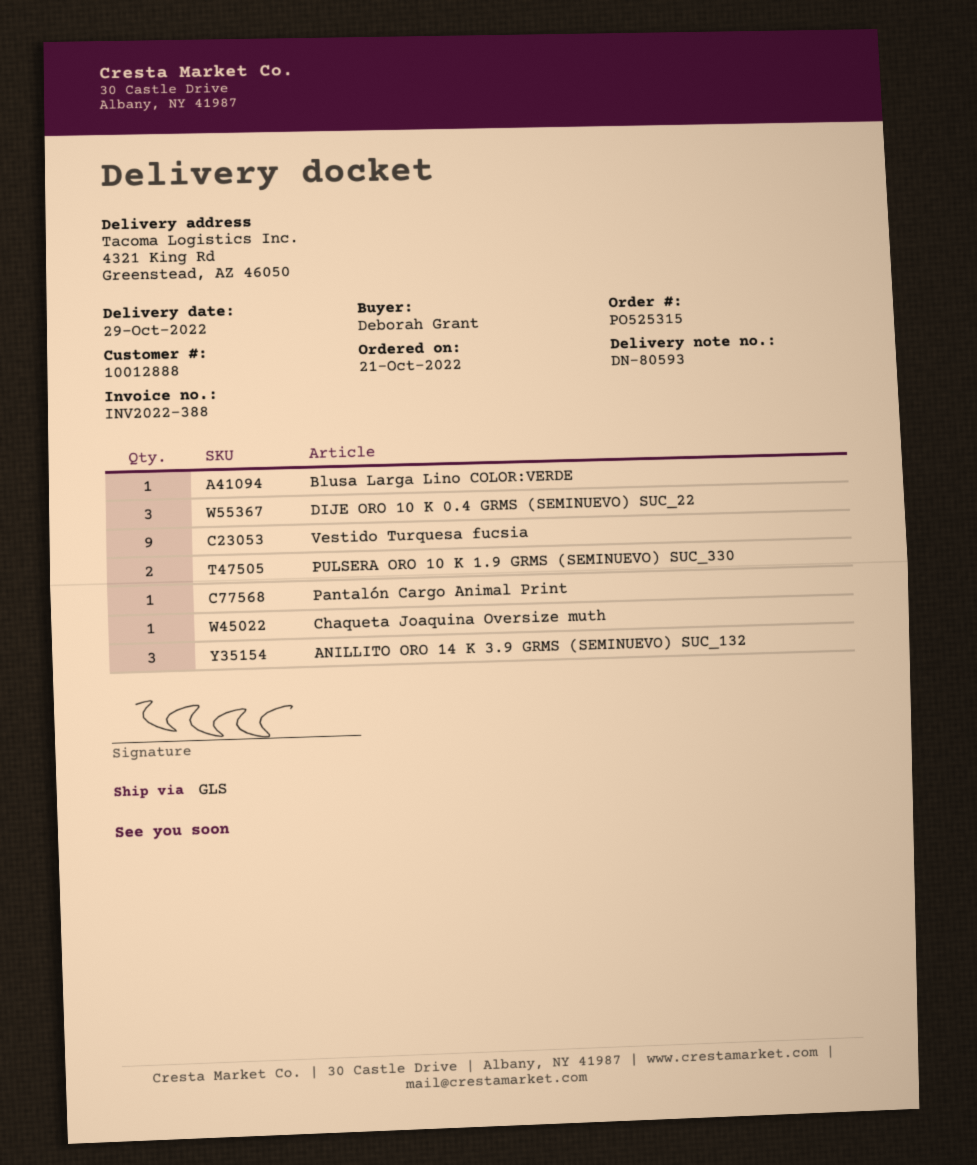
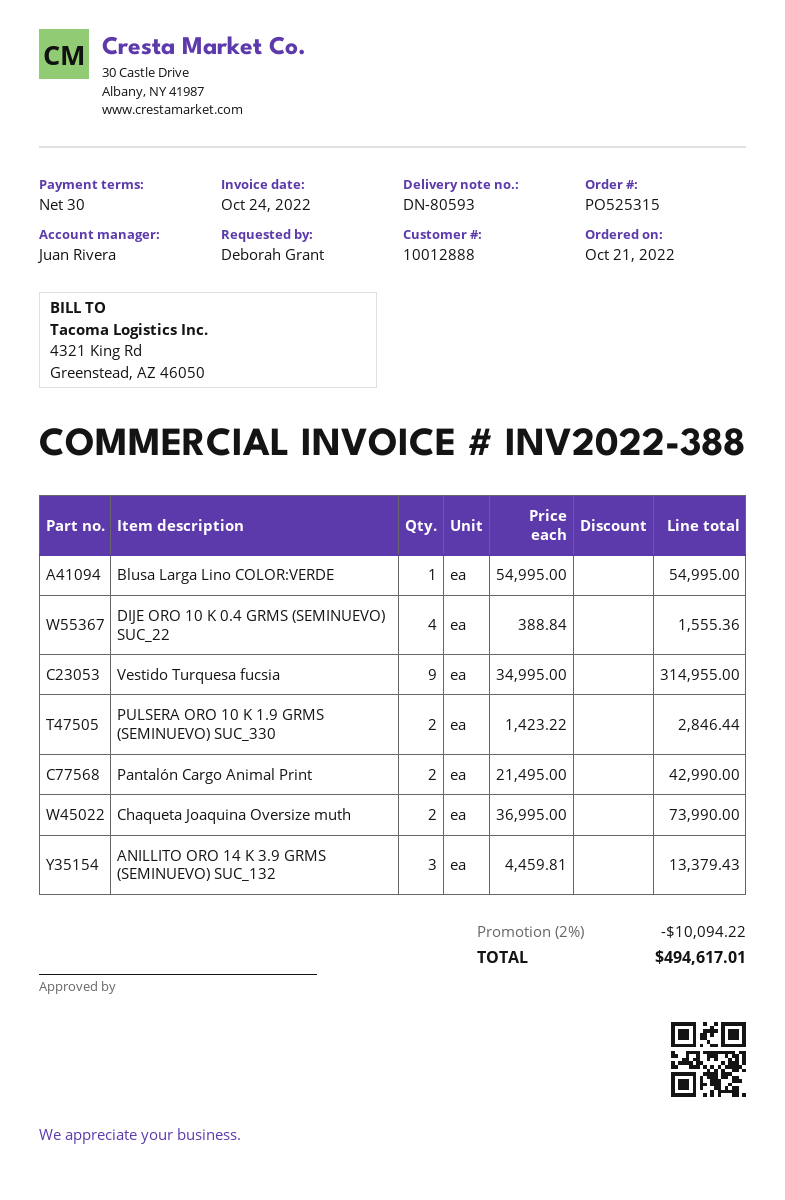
DIJE ORO 10 K 0.4 GRMS (SEMINUEVO) SUC_22: 3 -> 4
Pantalón Cargo Animal Print: 1 -> 2
Chaqueta Joaquina Oversize muth: 1 -> 2

